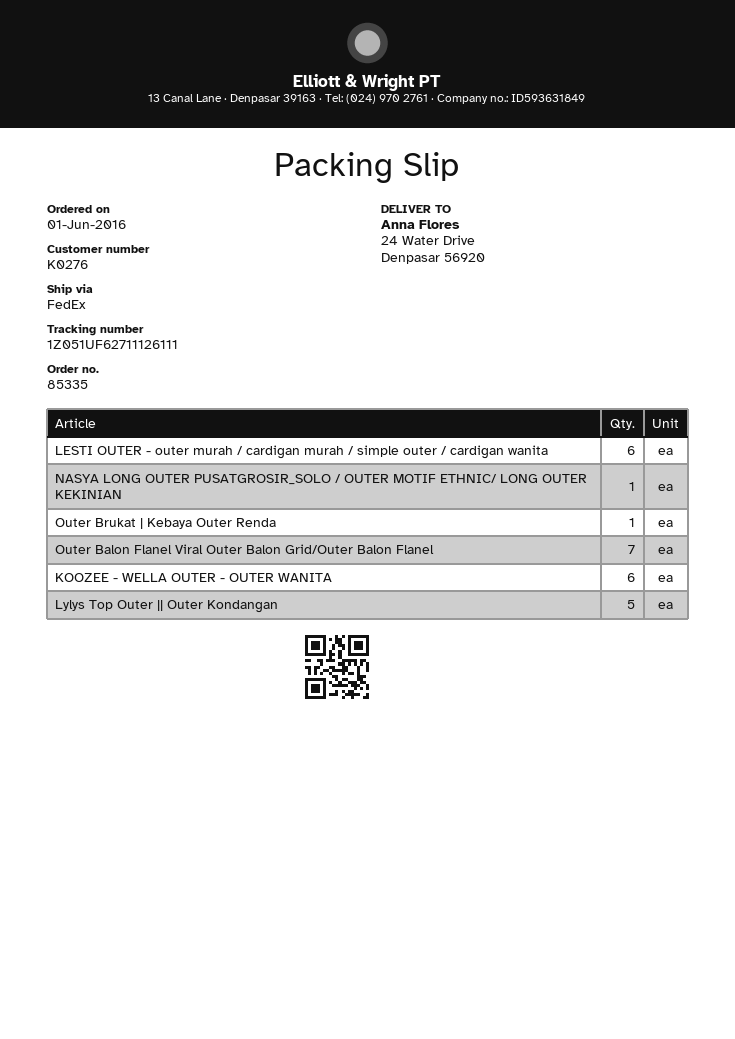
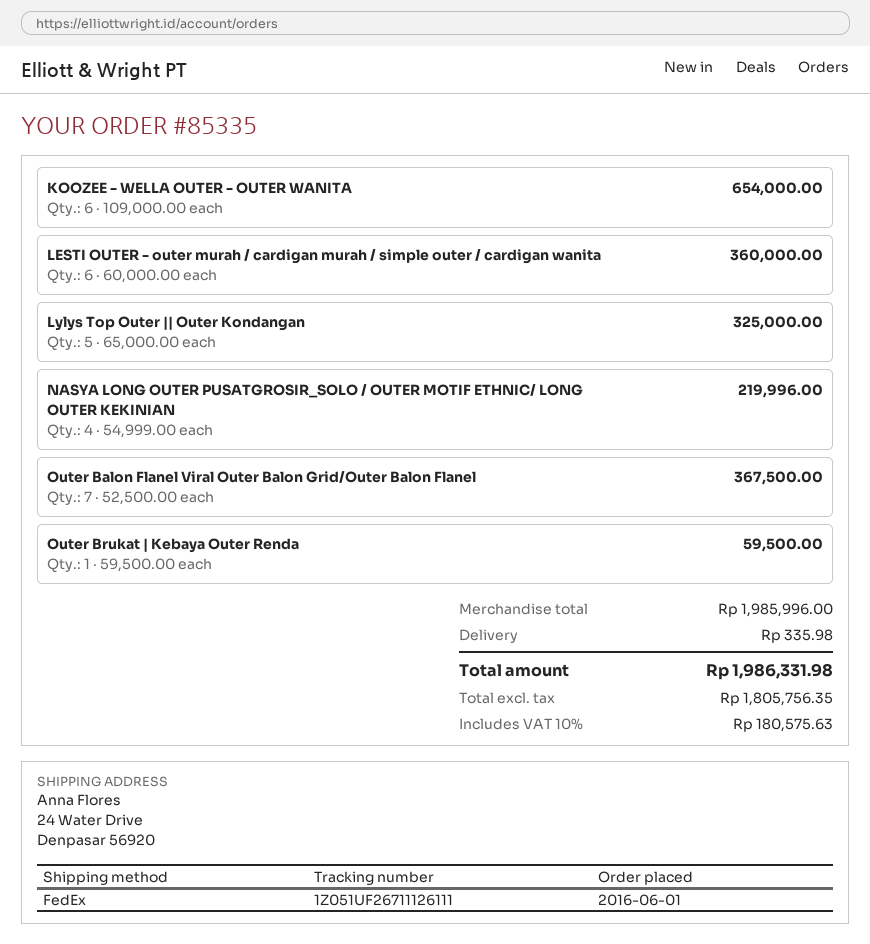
tracking number: 1Z051UF62711126111 -> 1Z051UF26711126111
NASYA LONG OUTER PUSATGROSIR_SOLO / OUTER MOTIF ETHNIC/ LONG OUTER KEKINIAN: 1 -> 4

